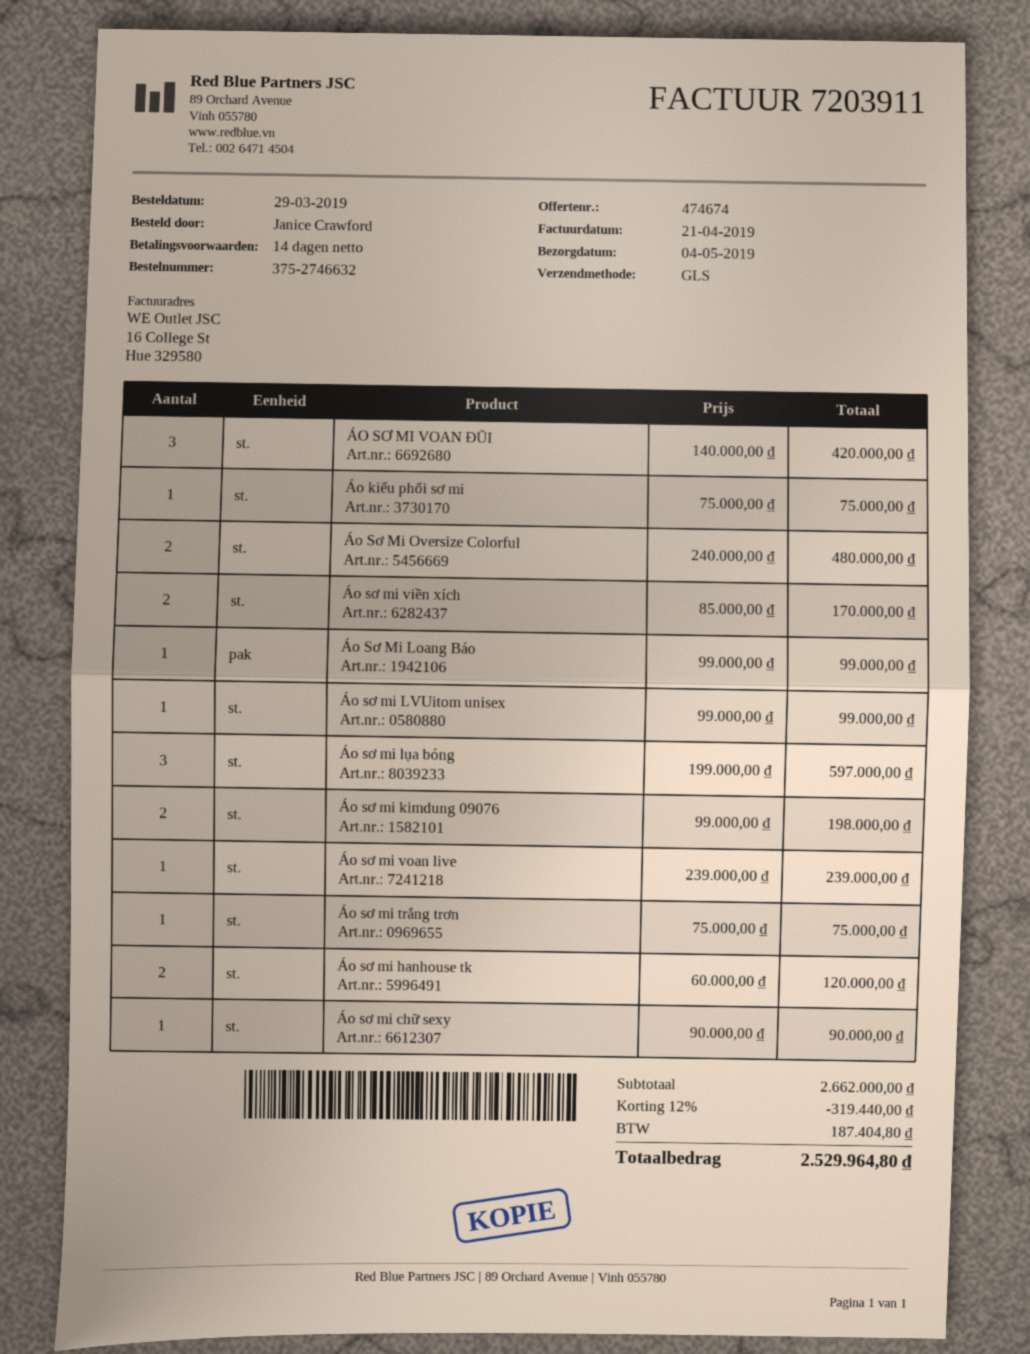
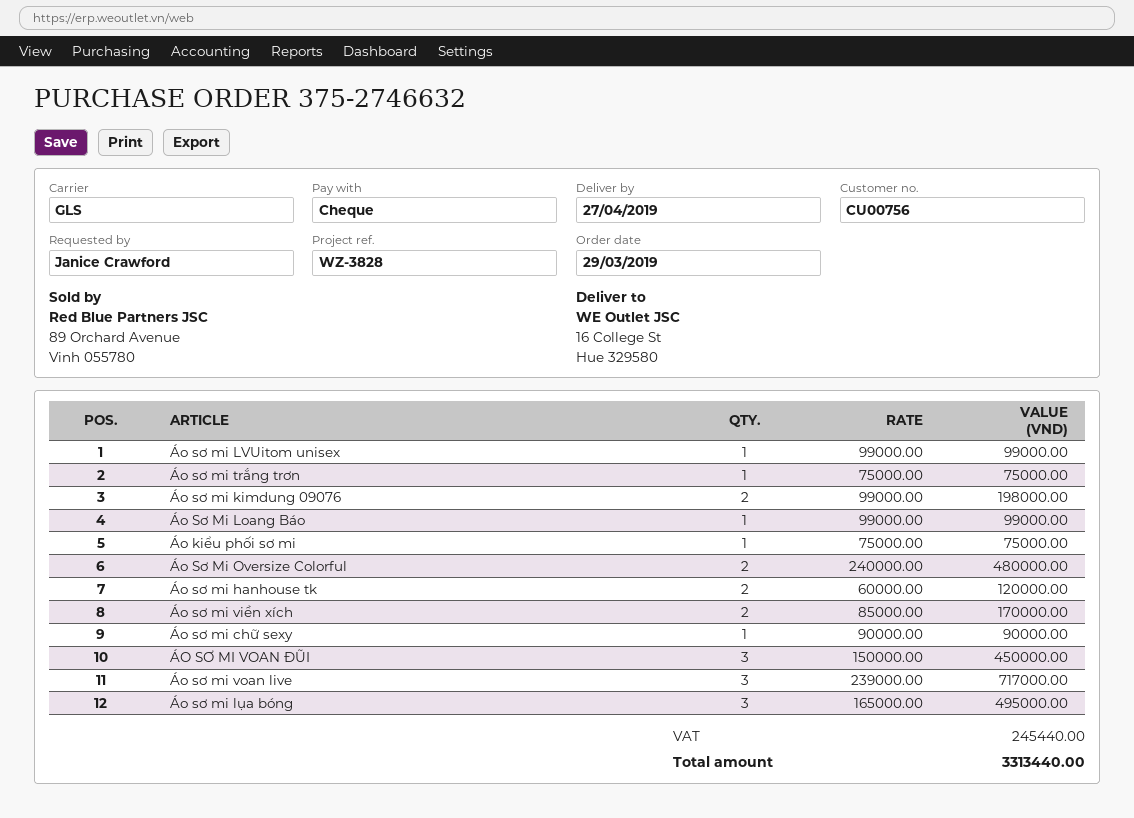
delivery date: 2019-05-04 -> 2019-04-27
ÁO SƠ MI VOAN ĐŨI: 3 x 140000.00 = 420000.00 -> 3 x 150000.00 = 450000.00
Áo sơ mi lụa bóng: 3 x 199000.00 = 597000.00 -> 3 x 165000.00 = 495000.00
Áo sơ mi voan live: 1 x 239000.00 = 239000.00 -> 3 x 239000.00 = 717000.00
discount: 12% = 319440.00 -> none
tax: 187404.80 -> 245440.00
total: 2529964.80 -> 3313440.00

